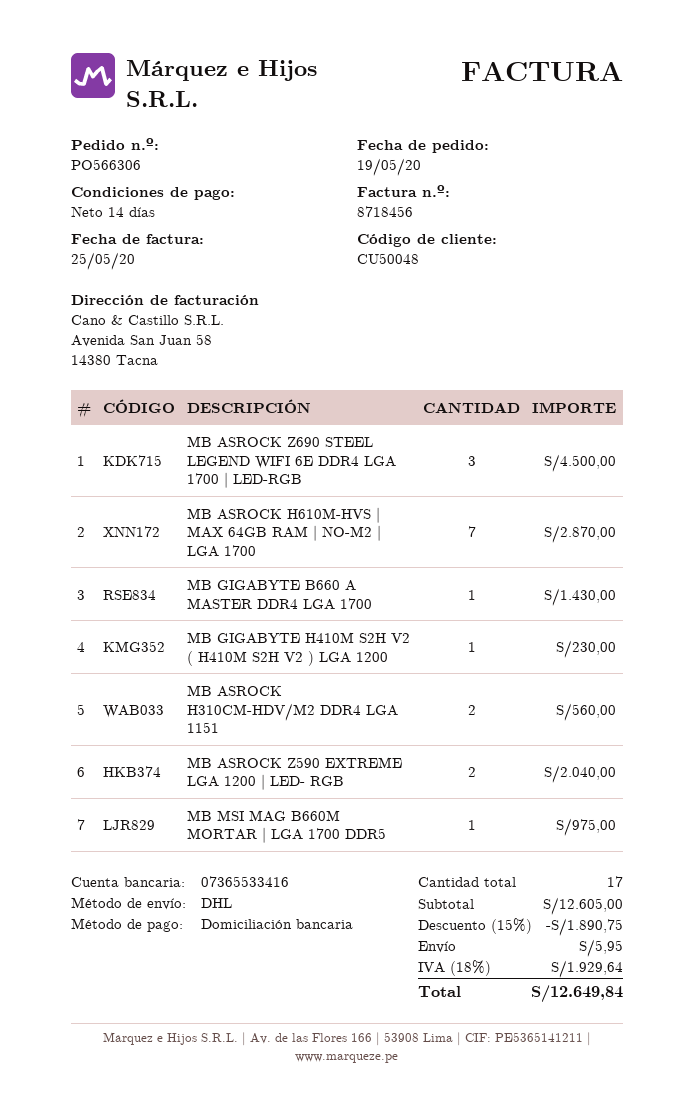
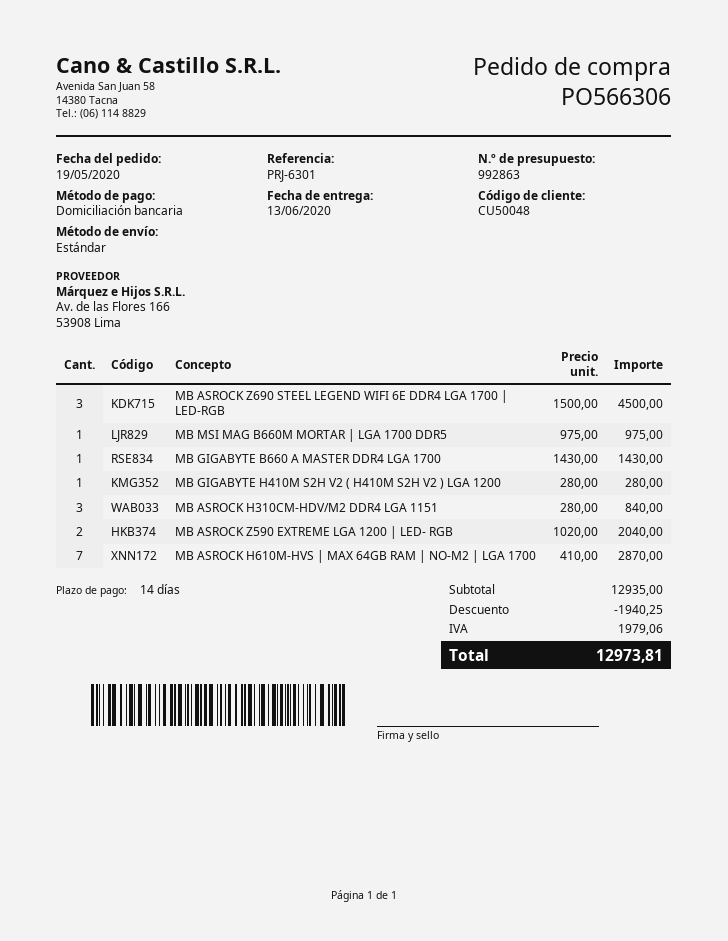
shipping method: DHL -> standard
MB GIGABYTE H410M S2H V2 ( H410M S2H V2 ) LGA 1200: 1 for 230.00 -> 1 for 280.00
MB ASROCK H310CM-HDV/M2 DDR4 LGA 1151: 2 for 560.00 -> 3 for 840.00
subtotal: 12605.00 -> 12935.00
discount: 1890.75 -> 1940.25
shipping: 5.95 -> none
tax: 1929.64 -> 1979.06
total: 12649.84 -> 12973.81

